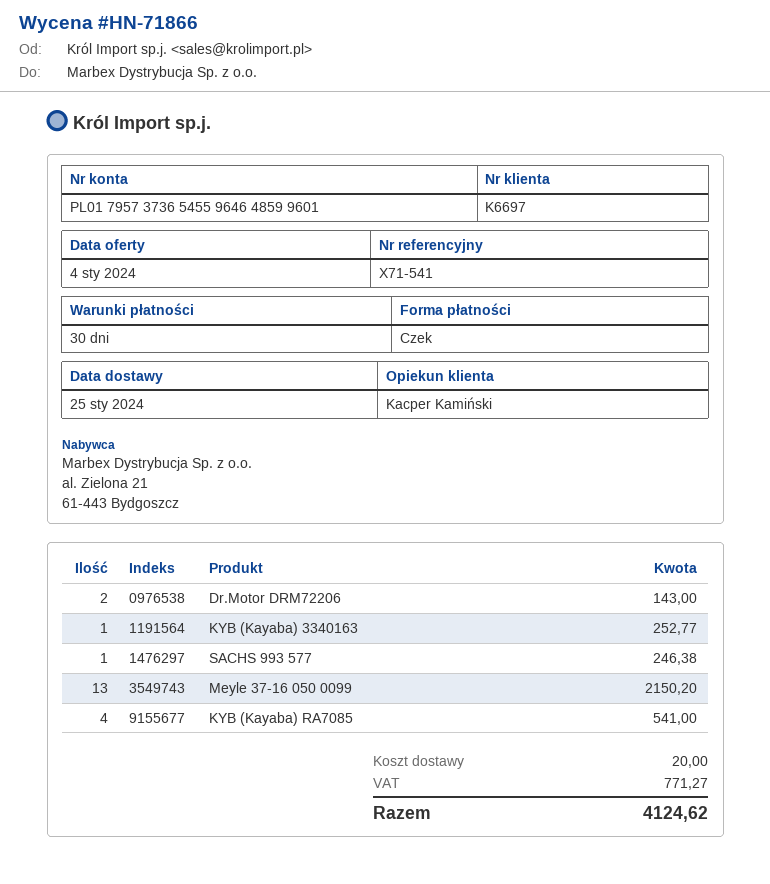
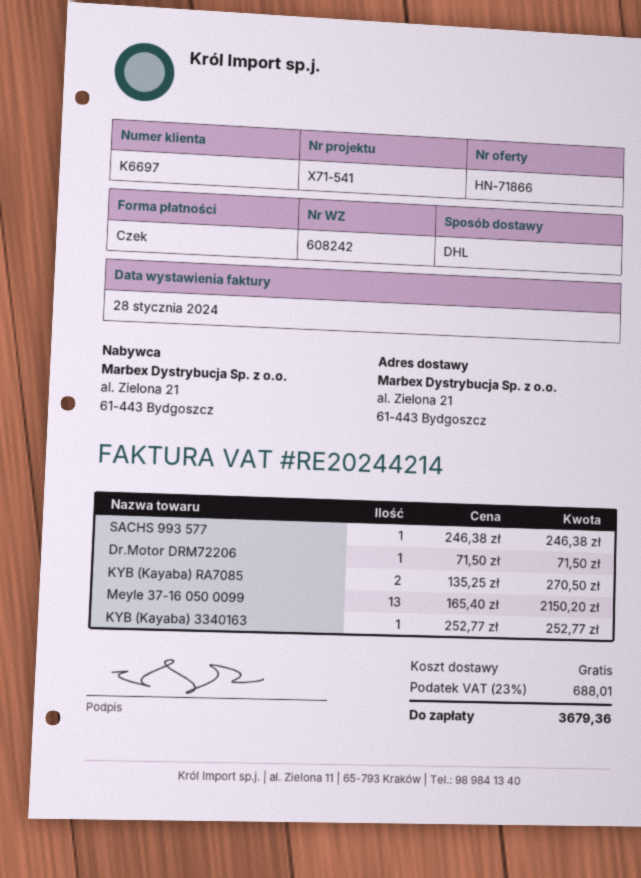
Dr.Motor DRM72206: 2 for 143.00 -> 1 for 71.50
KYB (Kayaba) RA7085: 4 for 541.00 -> 2 for 270.50
shipping: 20.00 -> 0.00
tax: 771.27 -> 688.01
total: 4124.62 -> 3679.36

